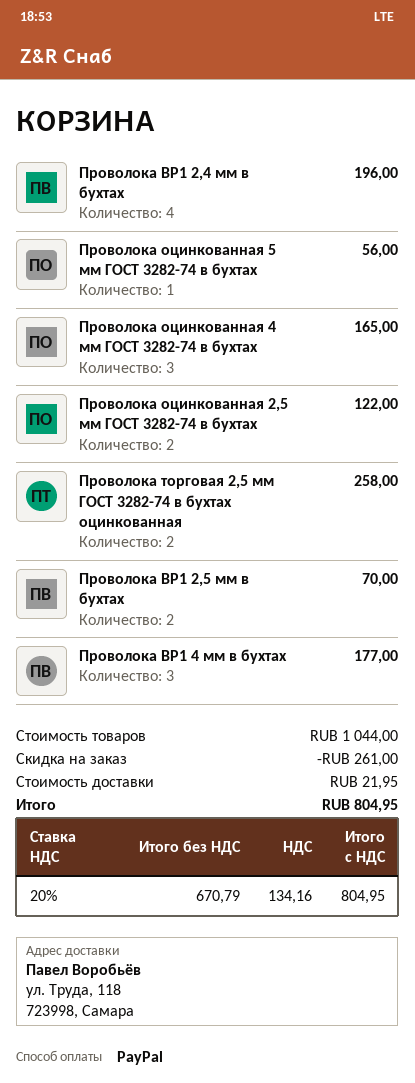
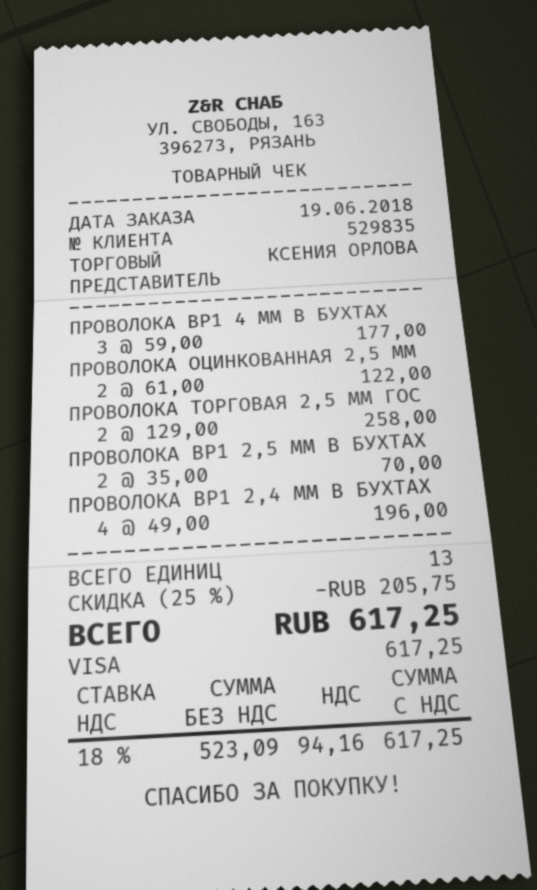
payment method: PayPal -> Visa
Проволока оцинкованная 5 мм ГОСТ 3282-74 в бухтах: 1 for 56.00 -> none
Проволока оцинкованная 4 мм ГОСТ 3282-74 в бухтах: 3 for 165.00 -> none
discount: 261.00 -> 205.75
shipping: 21.95 -> none
net: 670.79 -> 523.09
tax: 20% = 134.16 -> 18% = 94.16
total: 804.95 -> 617.25

